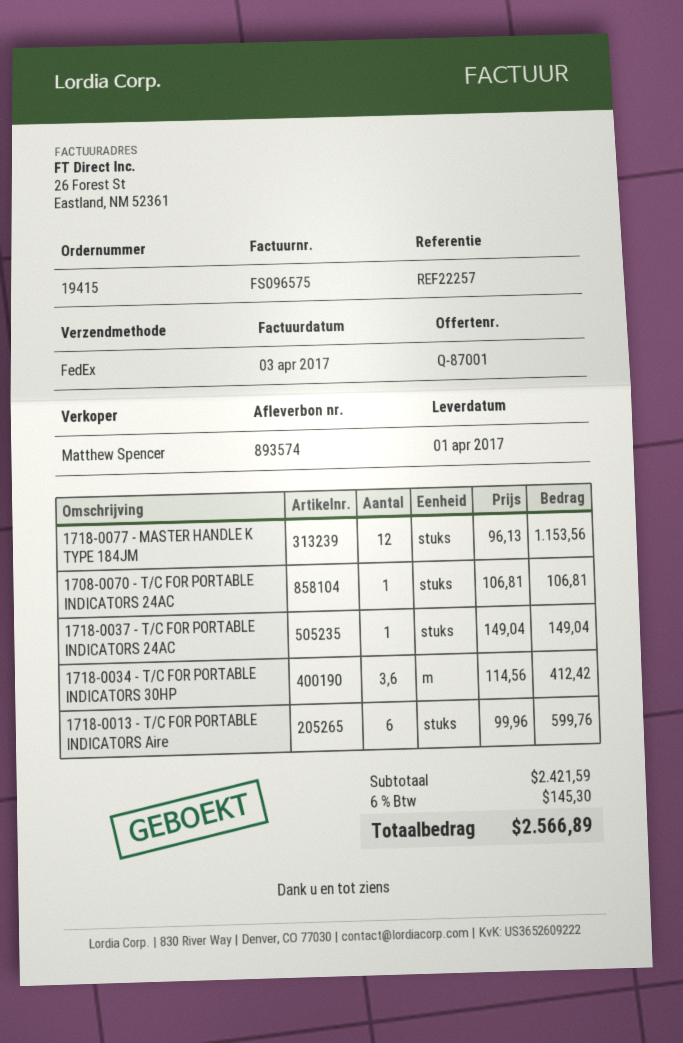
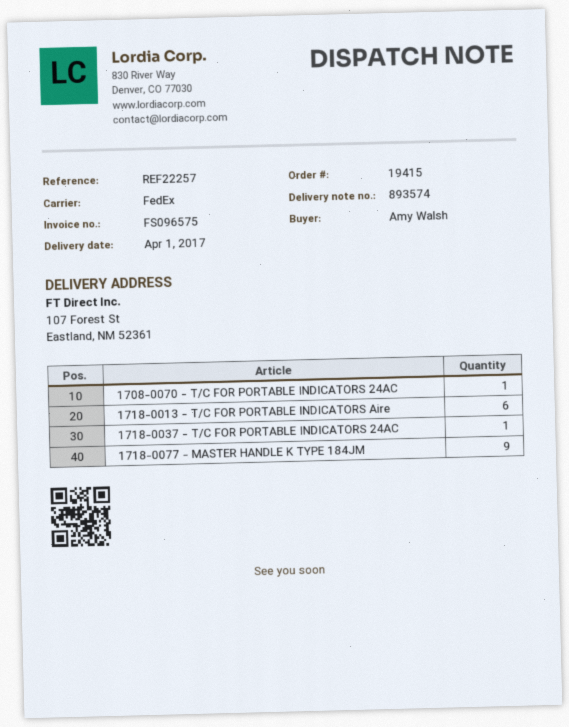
1718-0077 - MASTER HANDLE K TYPE 184JM: 12 -> 9
1718-0034 - T/C FOR PORTABLE INDICATORS 30HP: 3.6 -> none

